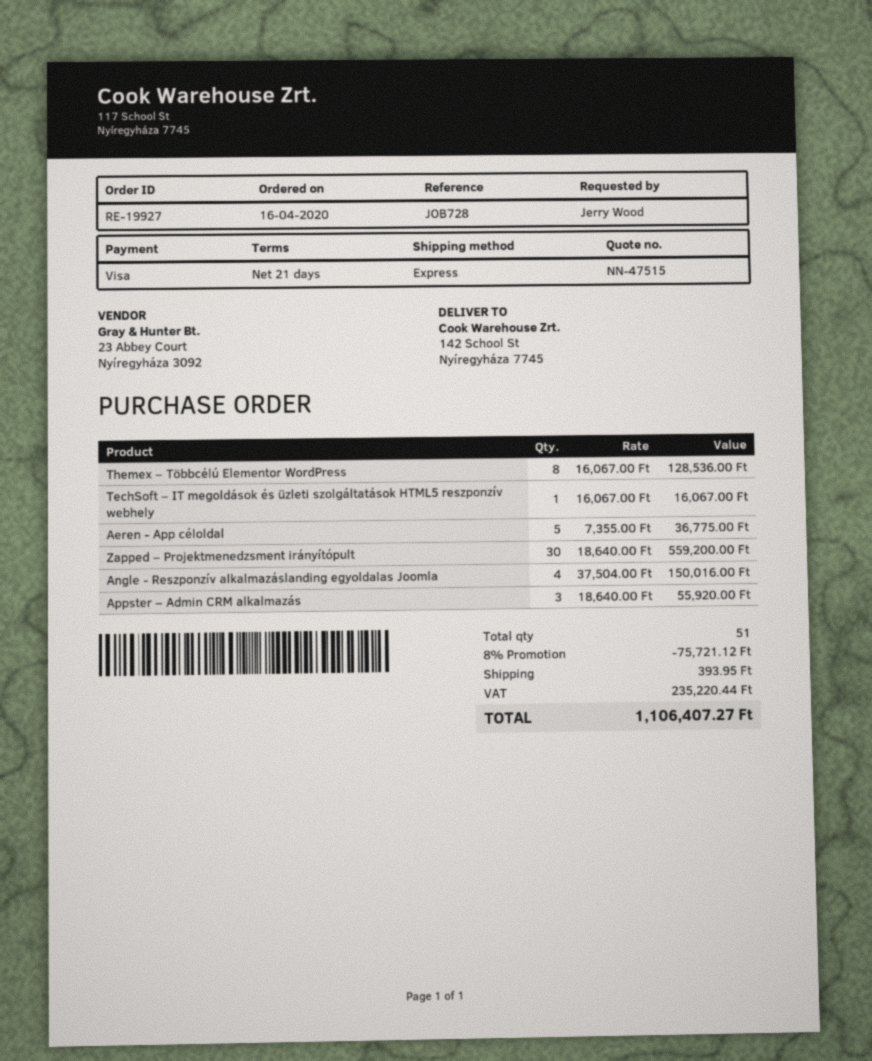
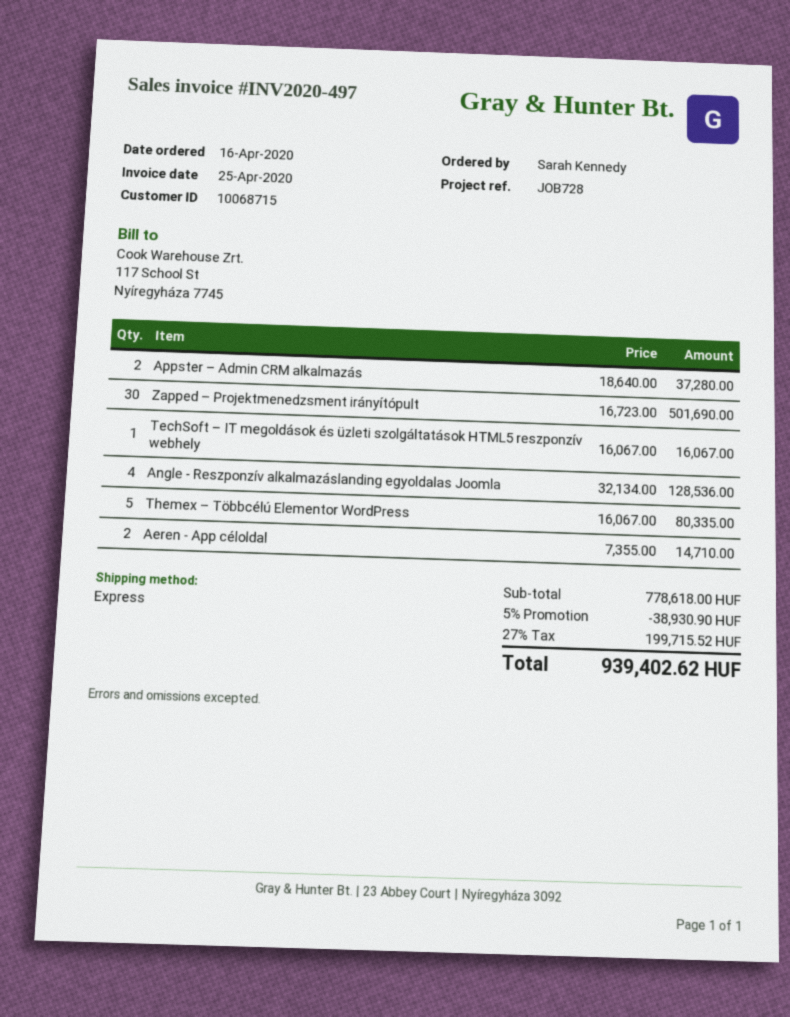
ordered by: Jerry Wood -> Sarah Kennedy
Themex – Többcélú Elementor WordPress: 8 x 16067.00 = 128536.00 -> 5 x 16067.00 = 80335.00
Aeren - App céloldal: 5 x 7355.00 = 36775.00 -> 2 x 7355.00 = 14710.00
Zapped – Projektmenedzsment irányítópult: 30 x 18640.00 = 559200.00 -> 30 x 16723.00 = 501690.00
Angle - Reszponzív alkalmazáslanding egyoldalas Joomla: 4 x 37504.00 = 150016.00 -> 4 x 32134.00 = 128536.00
Appster – Admin CRM alkalmazás: 3 x 18640.00 = 55920.00 -> 2 x 18640.00 = 37280.00
discount: 8% = 75721.12 -> 5% = 38930.90
shipping: 393.95 -> none
tax: 235220.44 -> 199715.52
total: 1106407.27 -> 939402.62

